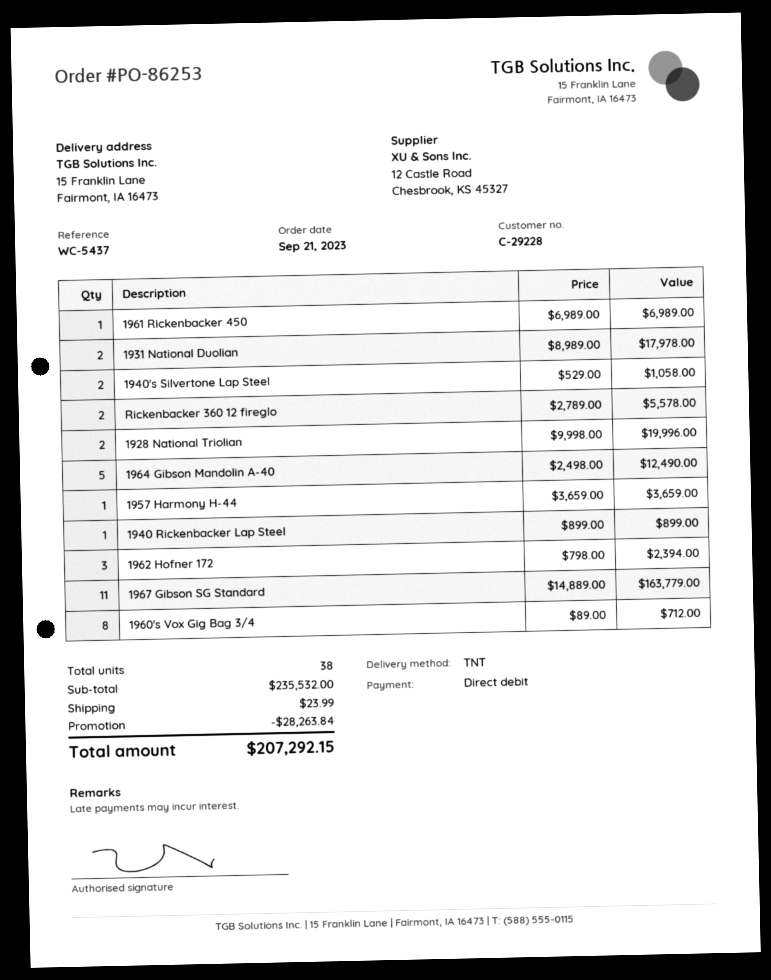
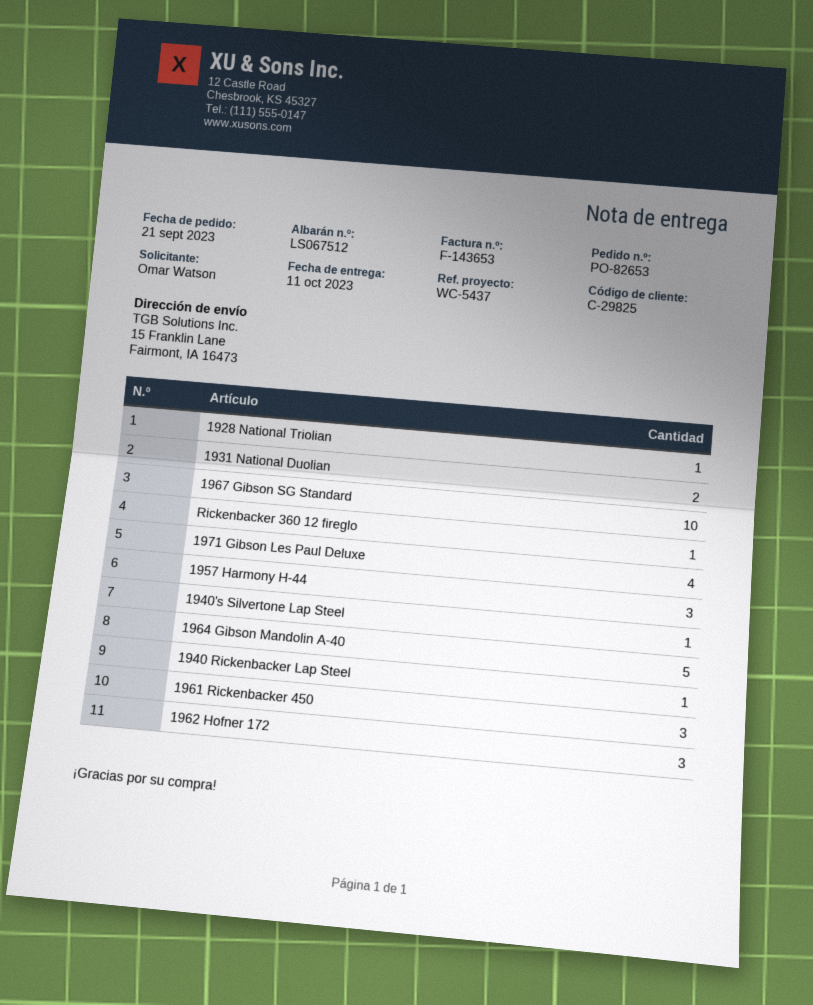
order number: PO-86253 -> PO-82653
customer number: C-29228 -> C-29825
1961 Rickenbacker 450: 1 -> 3
1940's Silvertone Lap Steel: 2 -> 1
Rickenbacker 360 12 fireglo: 2 -> 1
1928 National Triolian: 2 -> 1
1957 Harmony H-44: 1 -> 3
1967 Gibson SG Standard: 11 -> 10
1960's Vox Gig Bag 3/4: 8 -> none
1971 Gibson Les Paul Deluxe: none -> 4

